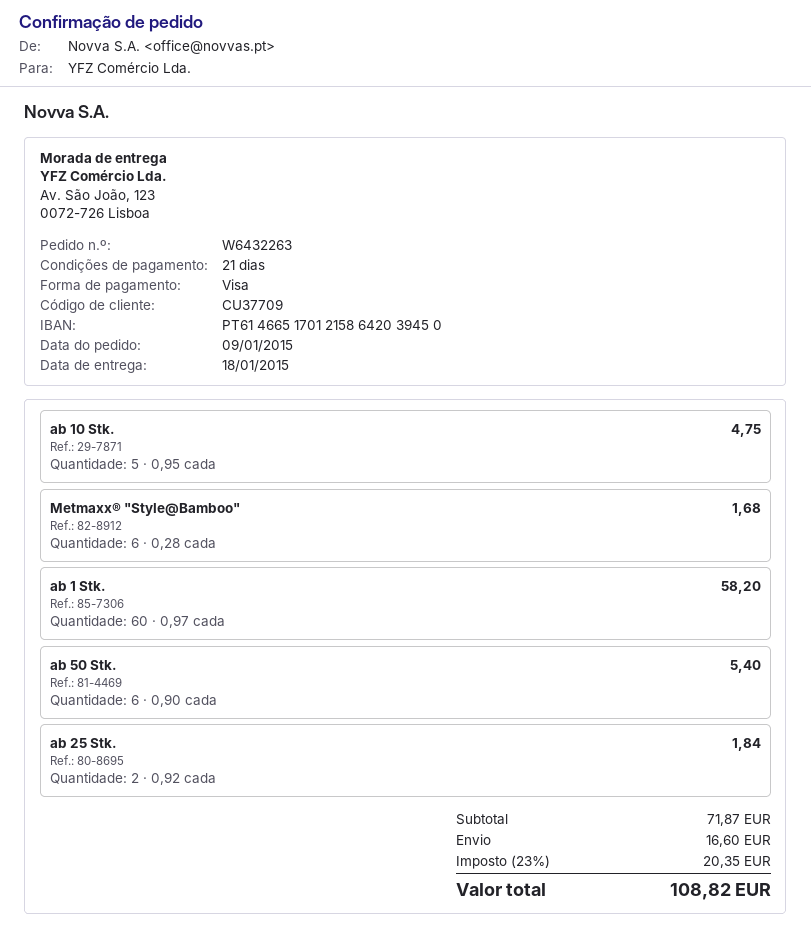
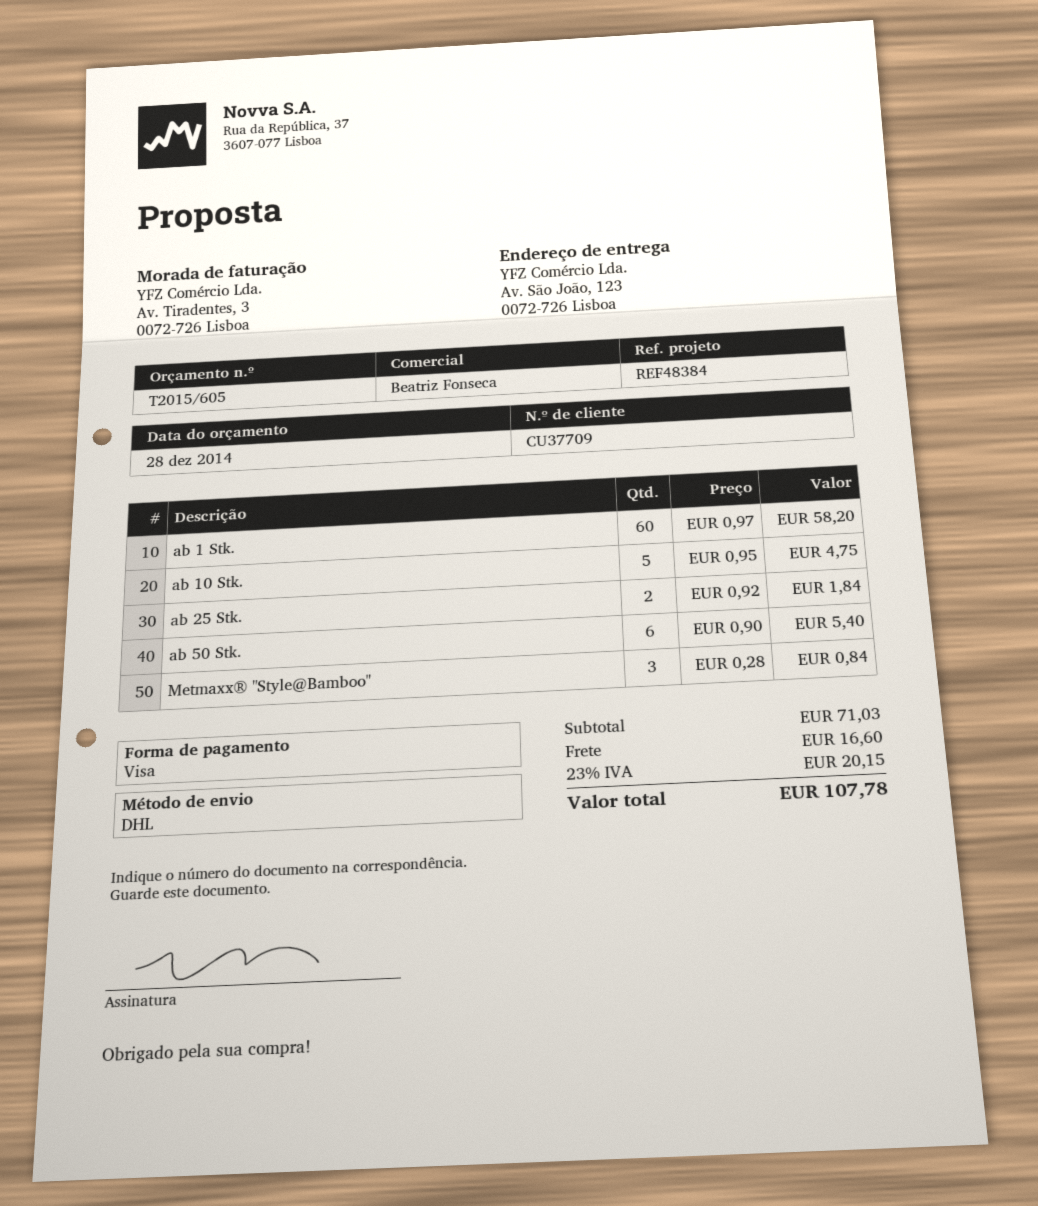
Metmaxx® "Style@Bamboo": 6 x 0.28 = 1.68 -> 3 x 0.28 = 0.84
subtotal: 71.87 -> 71.03
tax: 23% = 20.35 -> 23% = 20.15
total: 108.82 -> 107.78

